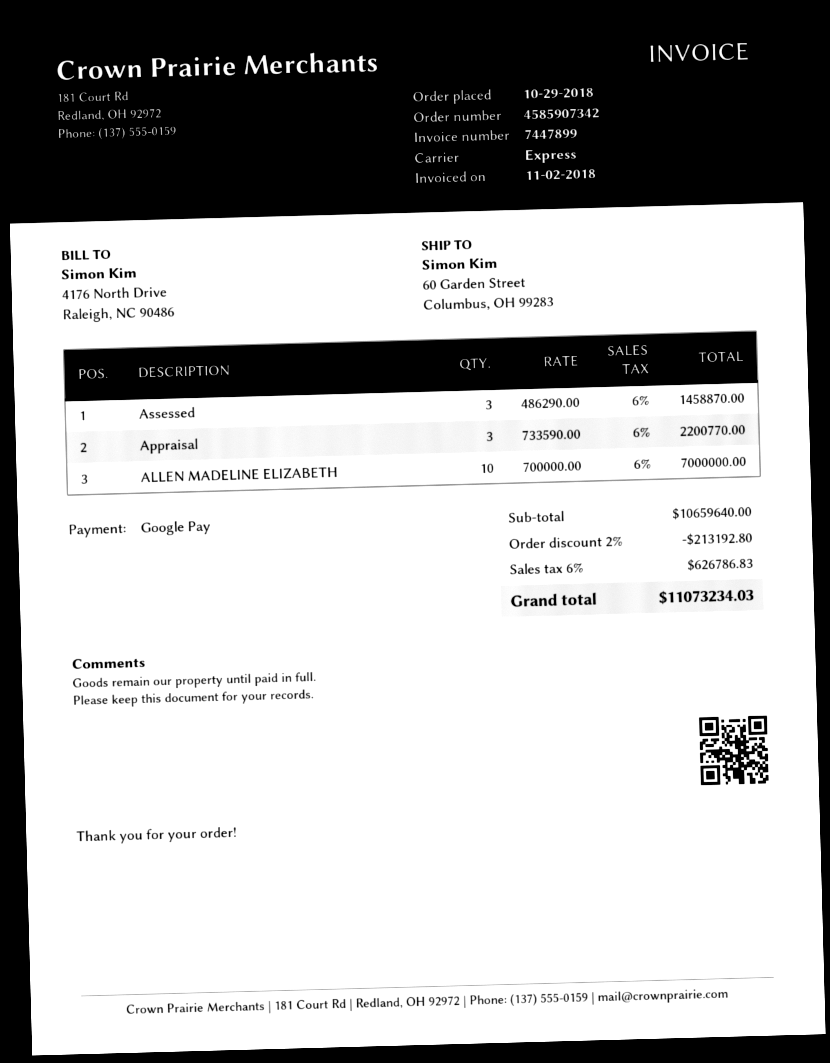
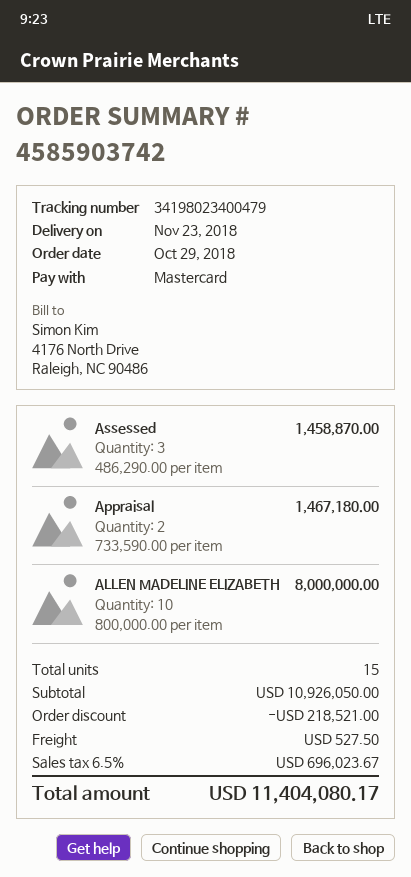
order number: 4585907342 -> 4585903742
payment method: Google Pay -> Mastercard
Appraisal: 3 x 733590.00 = 2200770.00 -> 2 x 733590.00 = 1467180.00
ALLEN MADELINE ELIZABETH: 10 x 700000.00 = 7000000.00 -> 10 x 800000.00 = 8000000.00
subtotal: 10659640.00 -> 10926050.00
discount: 213192.80 -> 218521.00
shipping: none -> 527.50
tax: 6% = 626786.83 -> 6.5% = 696023.67
total: 11073234.03 -> 11404080.17

